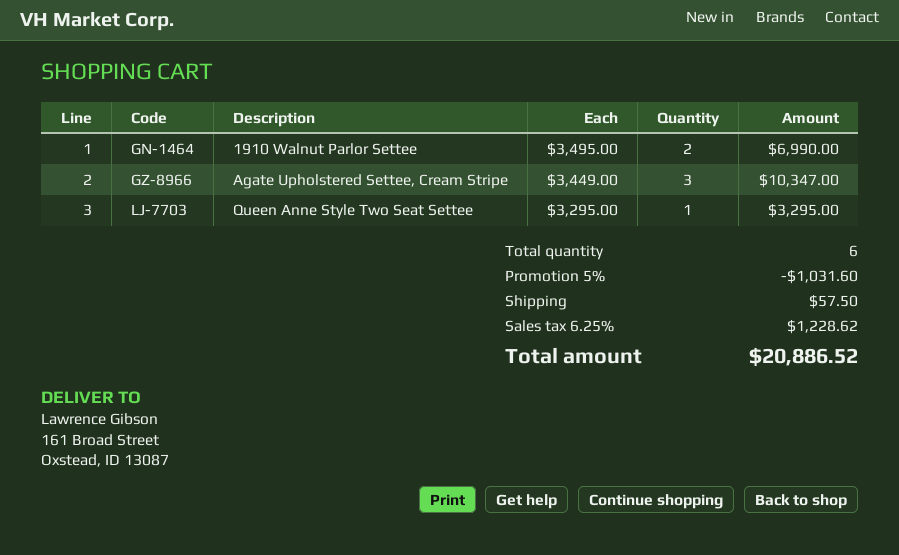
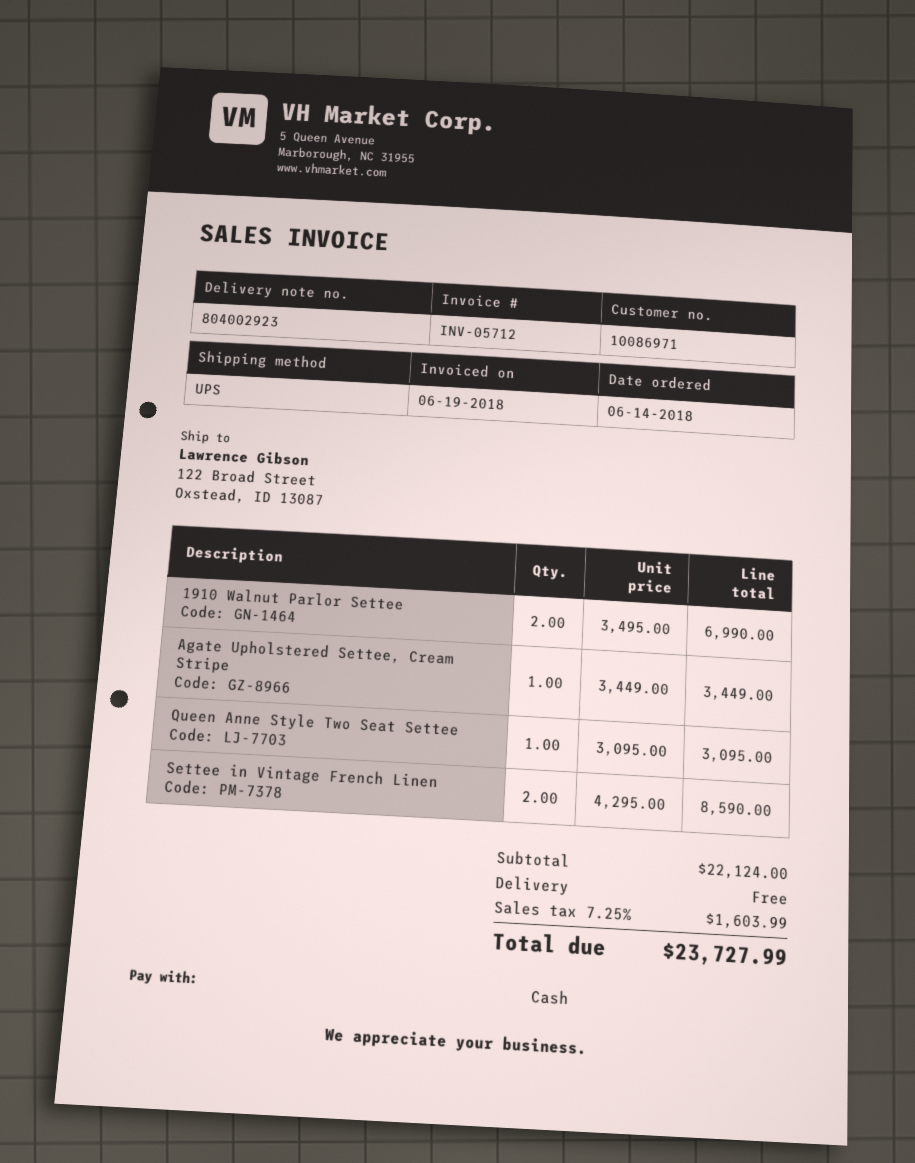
ship to: 161 Broad Street, Oxstead, ID 13087 -> 122 Broad Street, Oxstead, ID 13087
Agate Upholstered Settee, Cream Stripe: 3 x 3449.00 = 10347.00 -> 1 x 3449.00 = 3449.00
Queen Anne Style Two Seat Settee: 1 x 3295.00 = 3295.00 -> 1 x 3095.00 = 3095.00
Settee in Vintage French Linen: none -> 2 x 4295.00 = 8590.00
discount: 5% = 1031.60 -> none
shipping: 57.50 -> 0.00
tax: 6.25% = 1228.62 -> 7.25% = 1603.99
total: 20886.52 -> 23727.99

